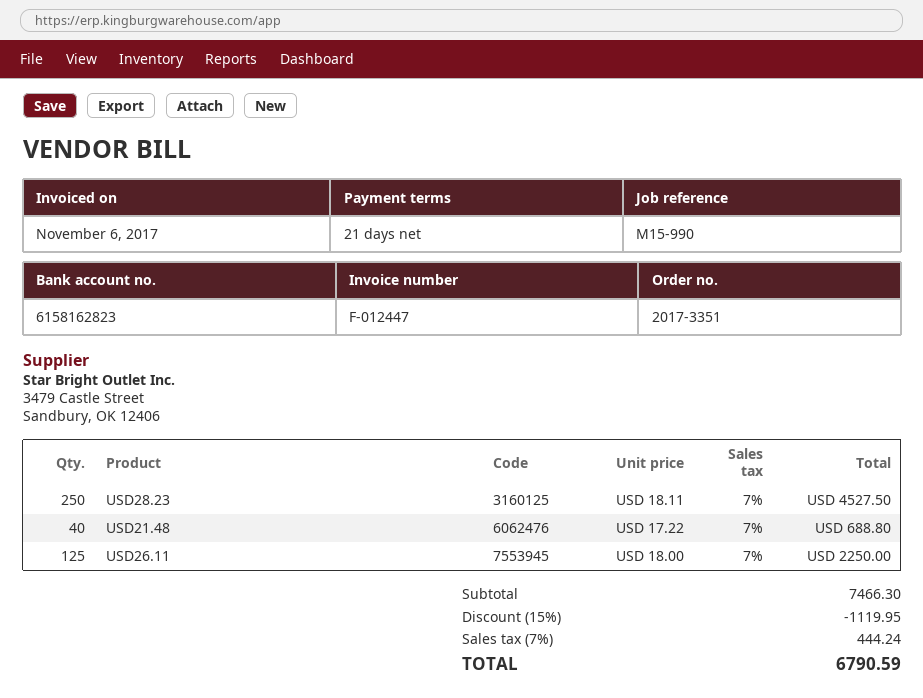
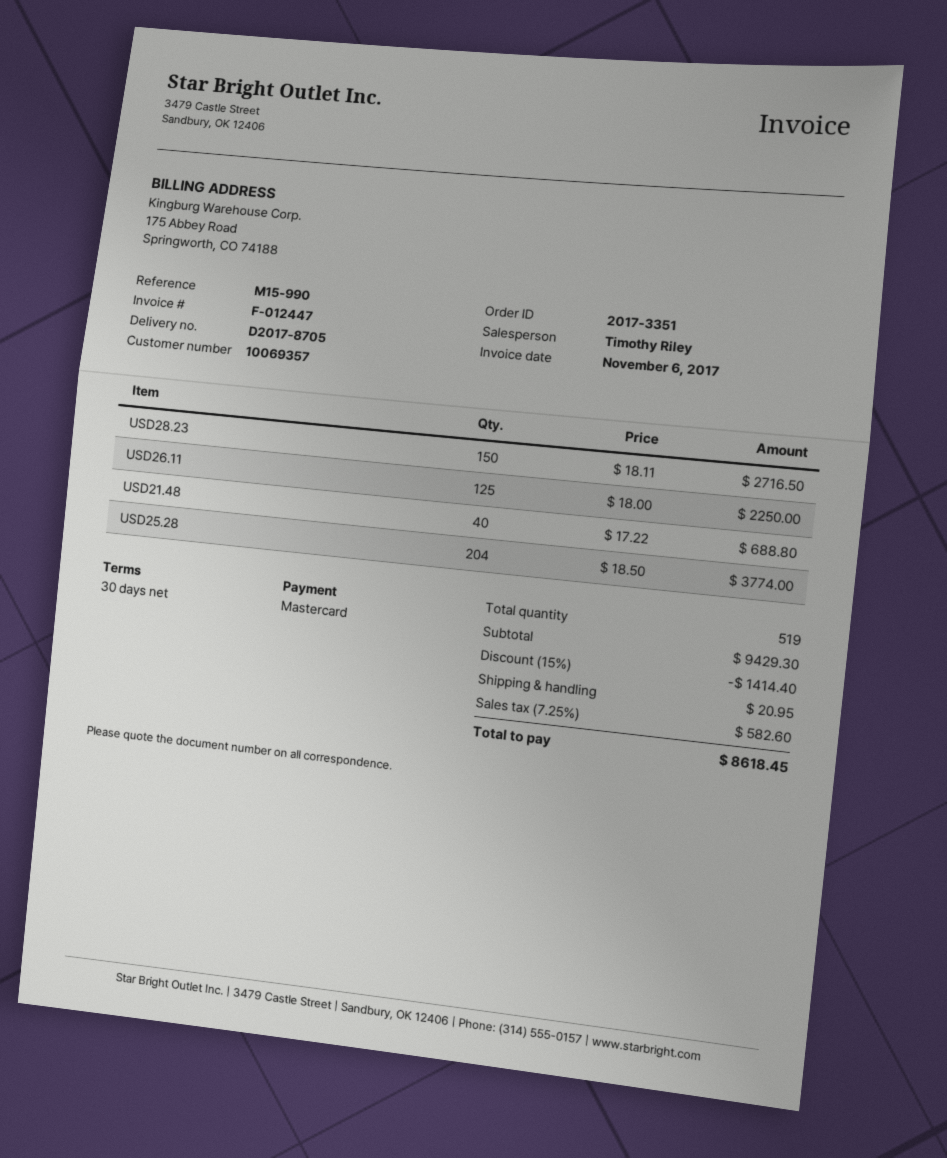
payment terms: 21 days -> 30 days
USD28.23: 250 x 18.11 = 4527.50 -> 150 x 18.11 = 2716.50
USD25.28: none -> 204 x 18.50 = 3774.00
subtotal: 7466.30 -> 9429.30
discount: 15% = 1119.95 -> 15% = 1414.40
shipping: none -> 20.95
tax: 7% = 444.24 -> 7.25% = 582.60
total: 6790.59 -> 8618.45

